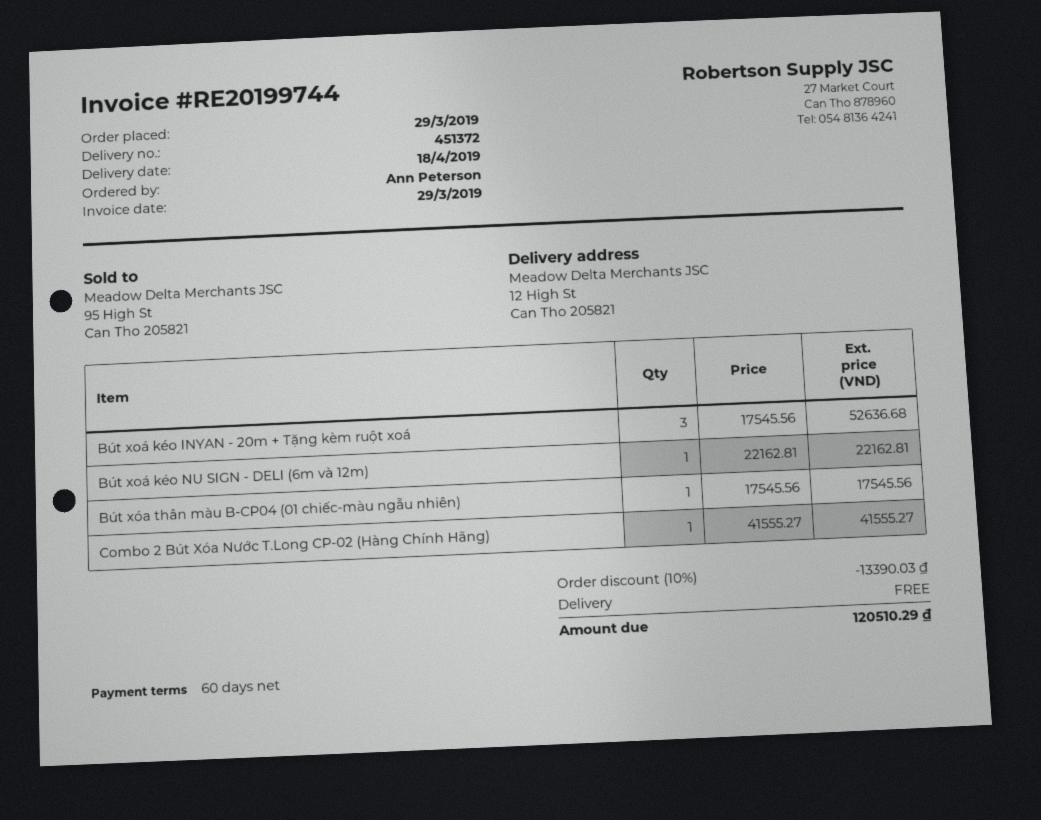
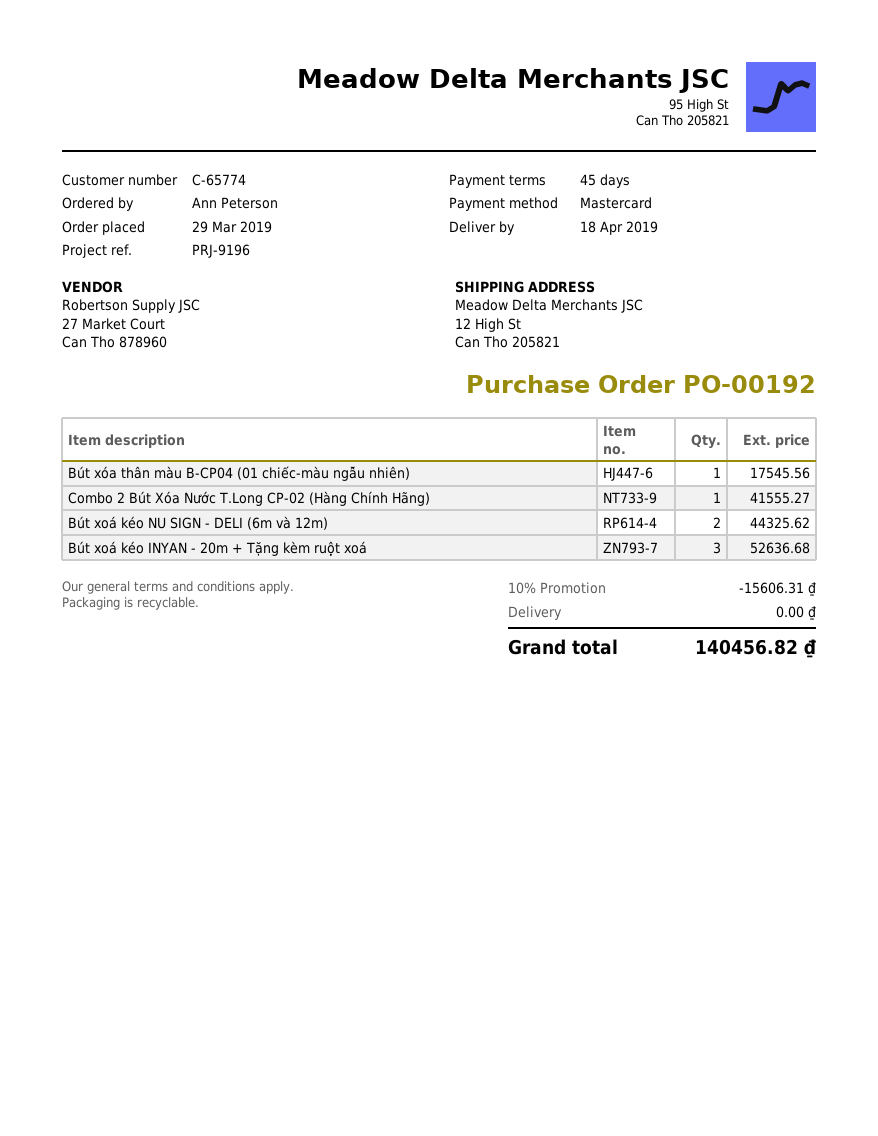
payment terms: 60 days -> 45 days
Bút xoá kéo NU SIGN - DELI (6m và 12m): 1 for 22162.81 -> 2 for 44325.62
discount: 10% = 13390.03 -> 10% = 15606.31
total: 120510.29 -> 140456.82

